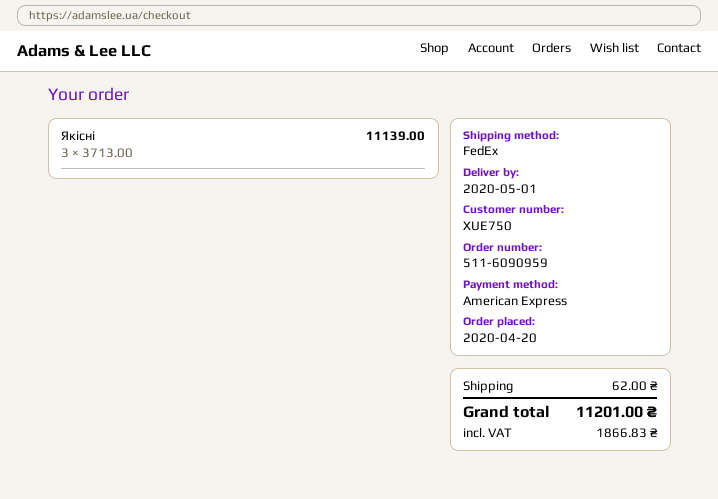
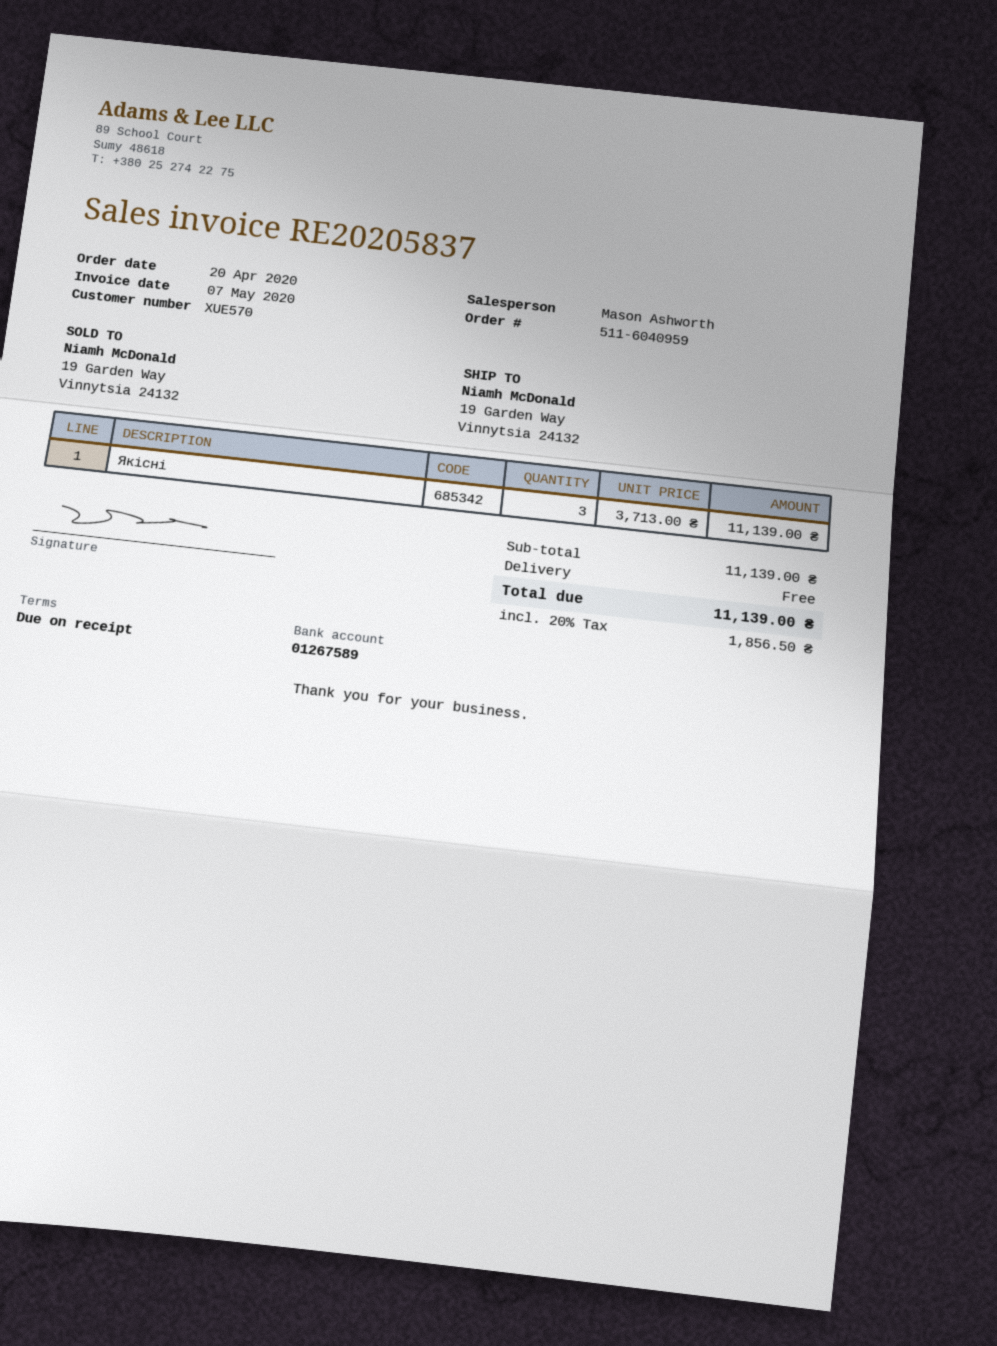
order number: 511-6090959 -> 511-6040959
customer number: XUE750 -> XUE570
shipping: 62.00 -> 0.00
tax: 1866.83 -> 1856.50
total: 11201.00 -> 11139.00

